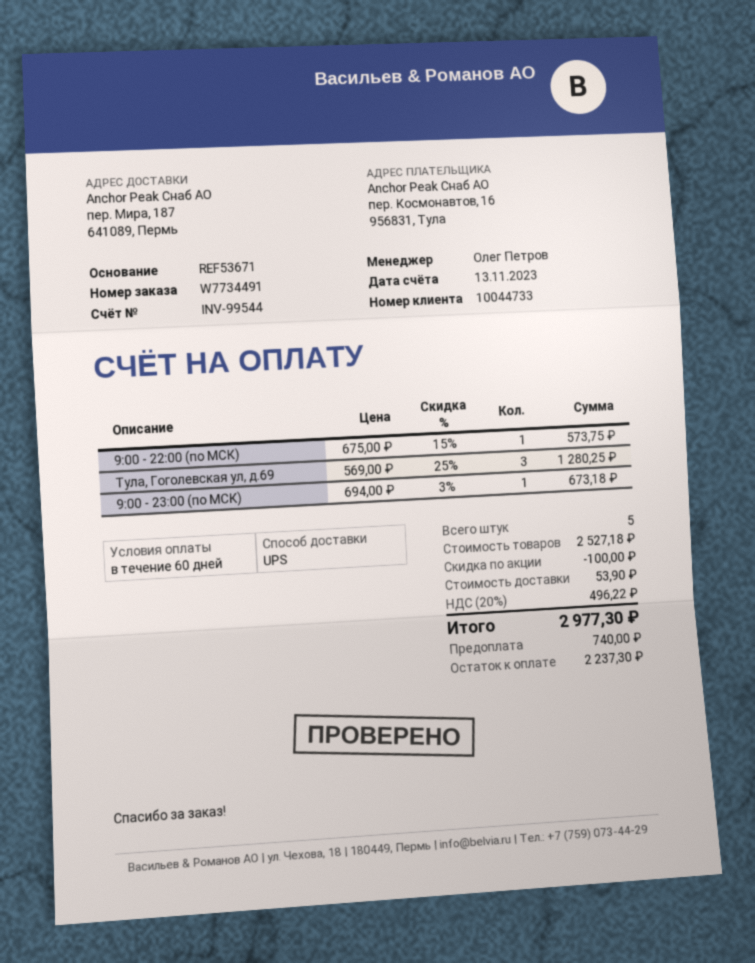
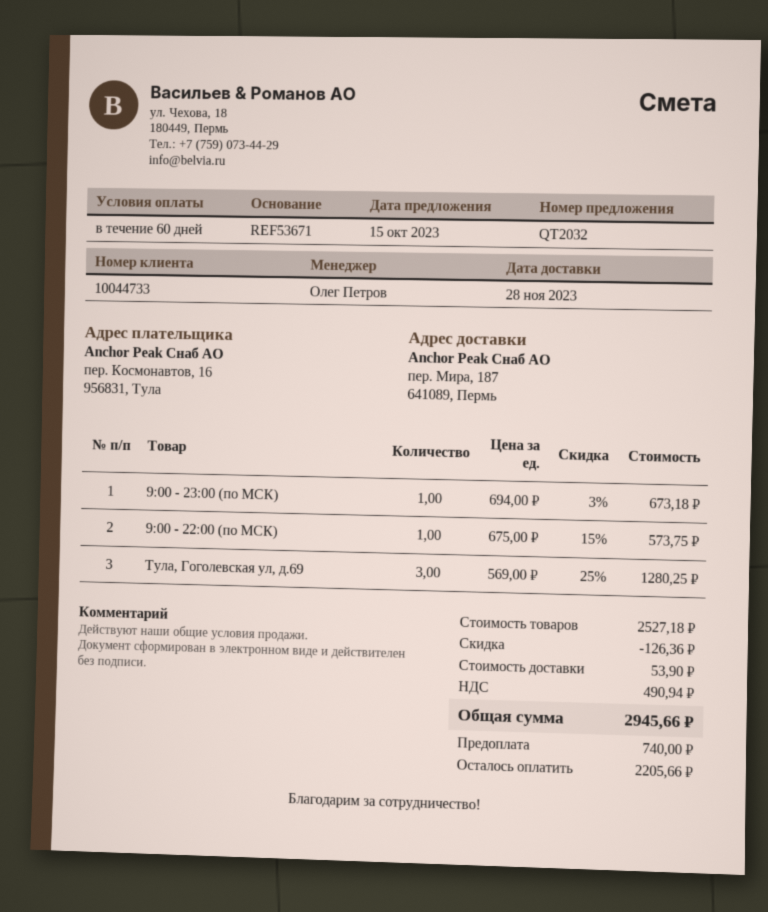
discount: 100.00 -> 126.36
tax: 496.22 -> 490.94
total: 2977.30 -> 2945.66
balance: 2237.30 -> 2205.66

